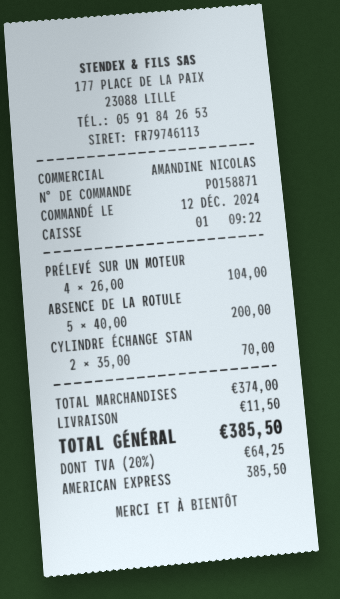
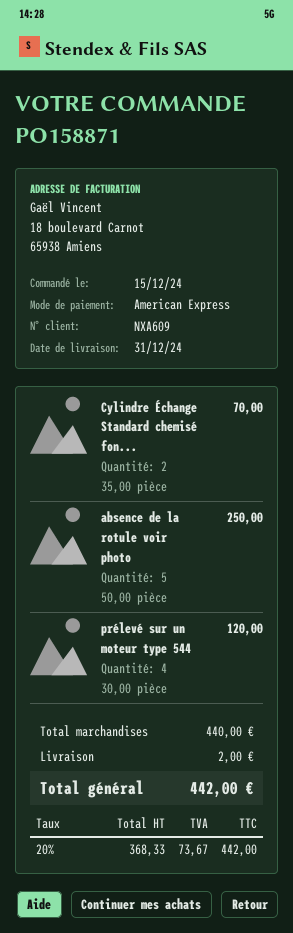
order date: 2024-12-12 -> 2024-12-15
PRÉLEVÉ SUR UN MOTEUR: 4 x 26.00 = 104.00 -> 4 x 30.00 = 120.00
ABSENCE DE LA ROTULE: 5 x 40.00 = 200.00 -> 5 x 50.00 = 250.00
subtotal: 374.00 -> 440.00
shipping: 11.50 -> 2.00
tax: 20% = 64.25 -> 20% = 73.67
total: 385.50 -> 442.00

